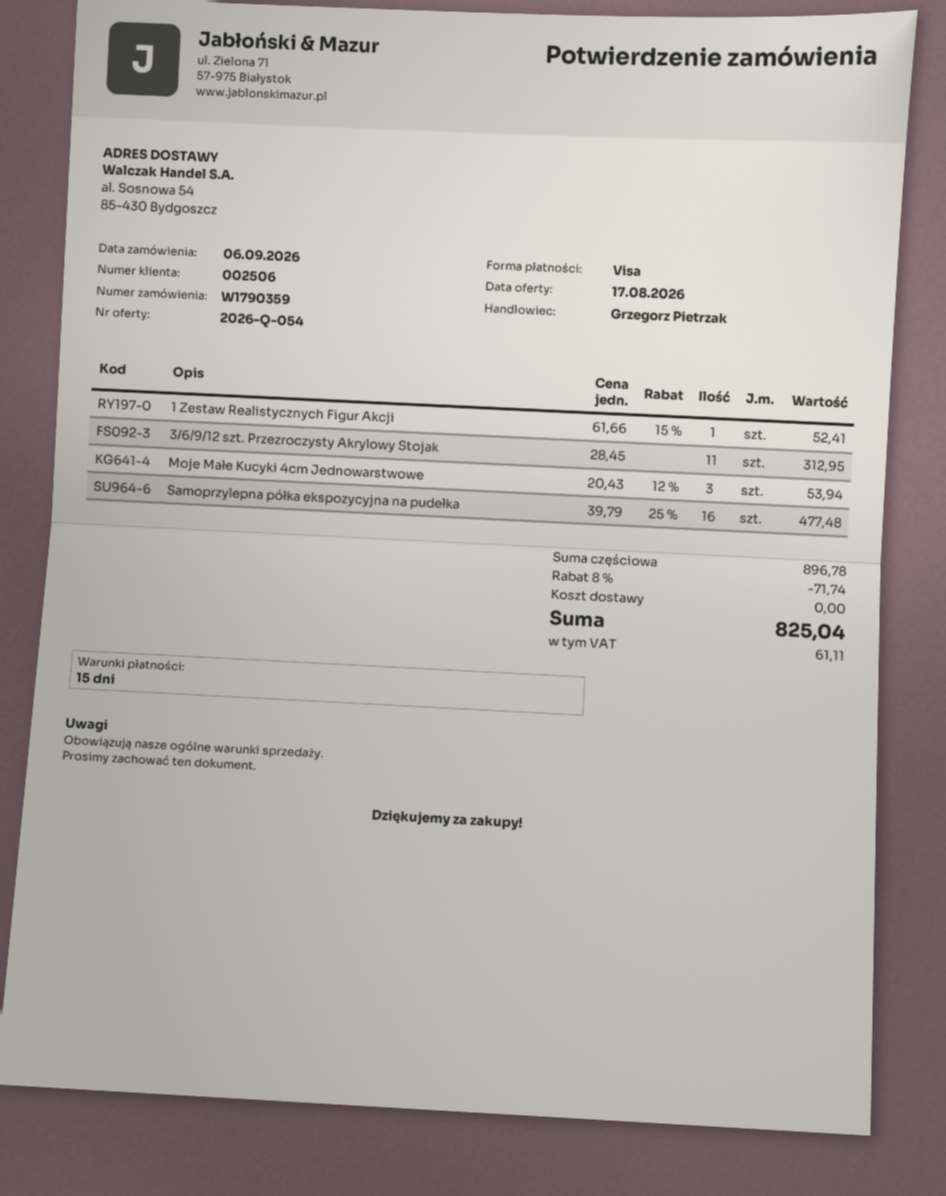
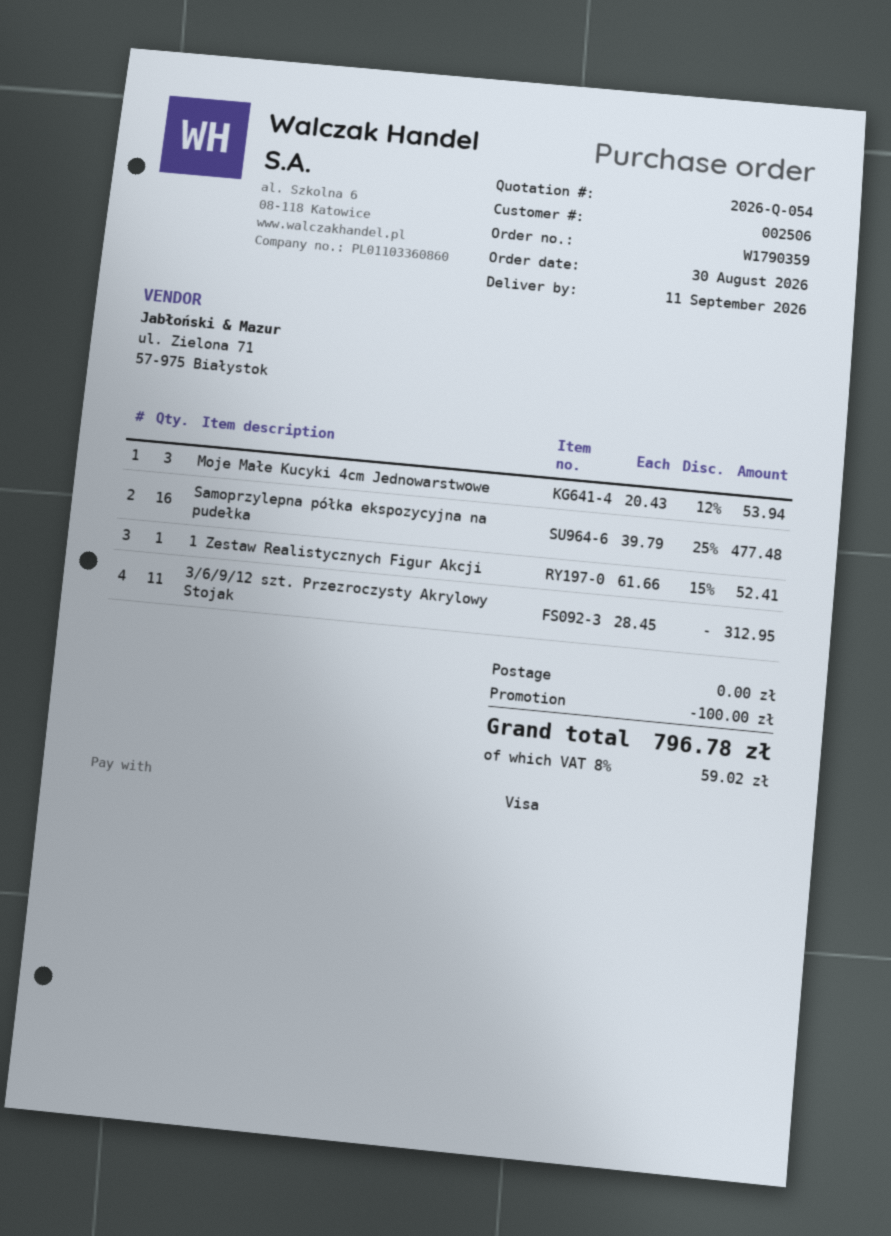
order date: 2026-09-06 -> 2026-08-30
discount: 71.74 -> 100.00
tax: 61.11 -> 59.02
total: 825.04 -> 796.78

